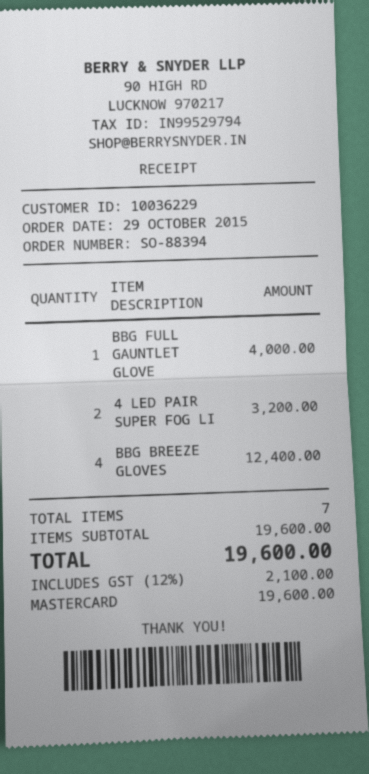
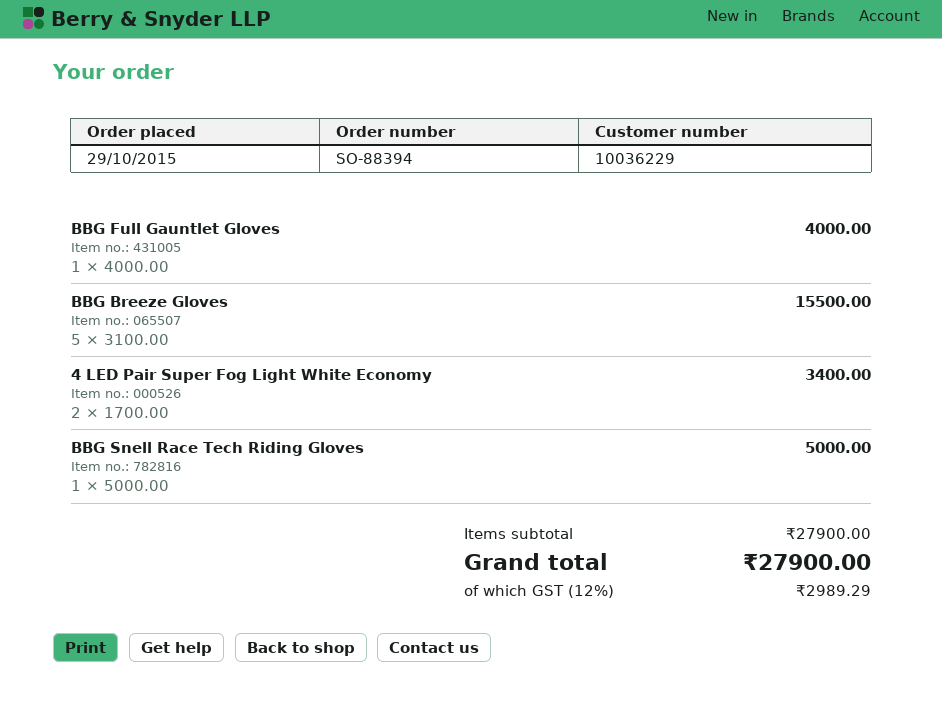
4 LED PAIR SUPER FOG LI: 2 for 3200.00 -> 2 for 3400.00
BBG BREEZE GLOVES: 4 for 12400.00 -> 5 for 15500.00
BBG Snell Race Tech Riding Gloves: none -> 1 for 5000.00
subtotal: 19600.00 -> 27900.00
tax: 12% = 2100.00 -> 12% = 2989.29
total: 19600.00 -> 27900.00

